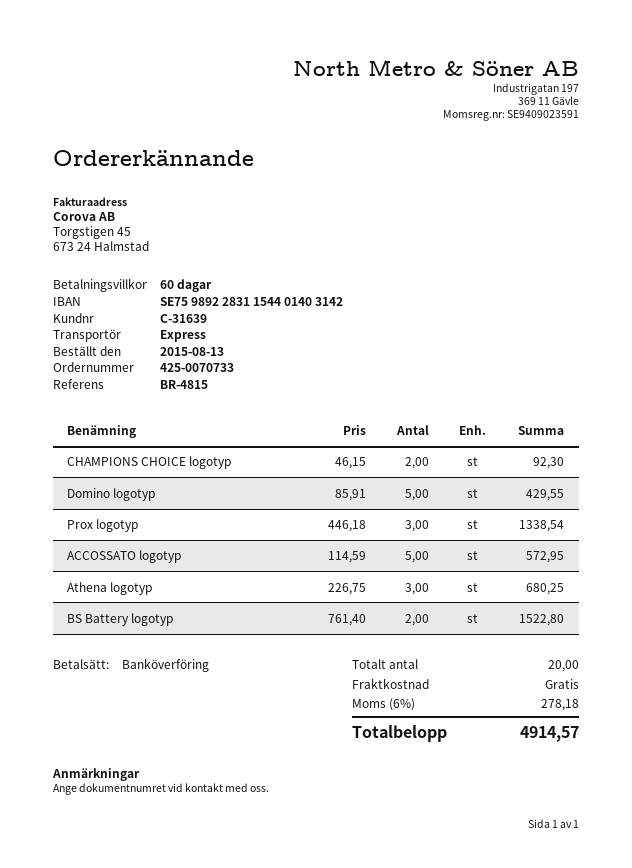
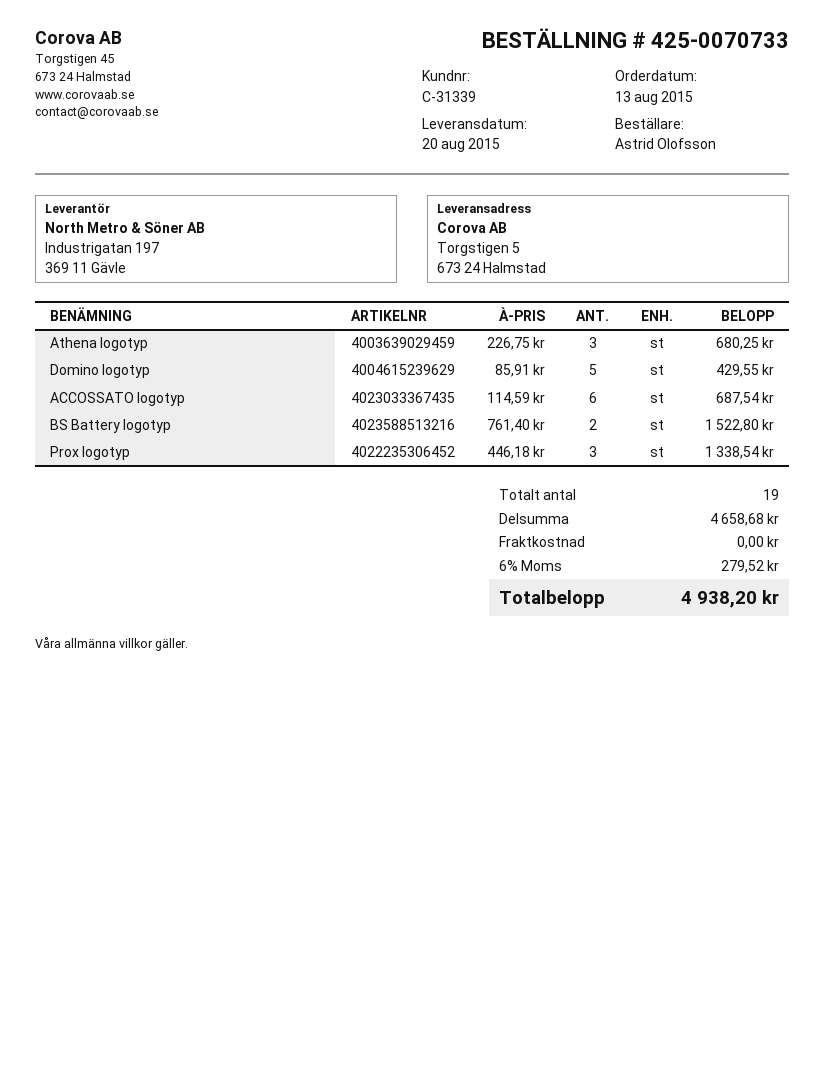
customer number: C-31639 -> C-31339
CHAMPIONS CHOICE logotyp: 2 x 46.15 = 92.30 -> none
ACCOSSATO logotyp: 5 x 114.59 = 572.95 -> 6 x 114.59 = 687.54
total quantity: 20 -> 19
tax: 6% = 278.18 -> 6% = 279.52
total: 4914.57 -> 4938.20

